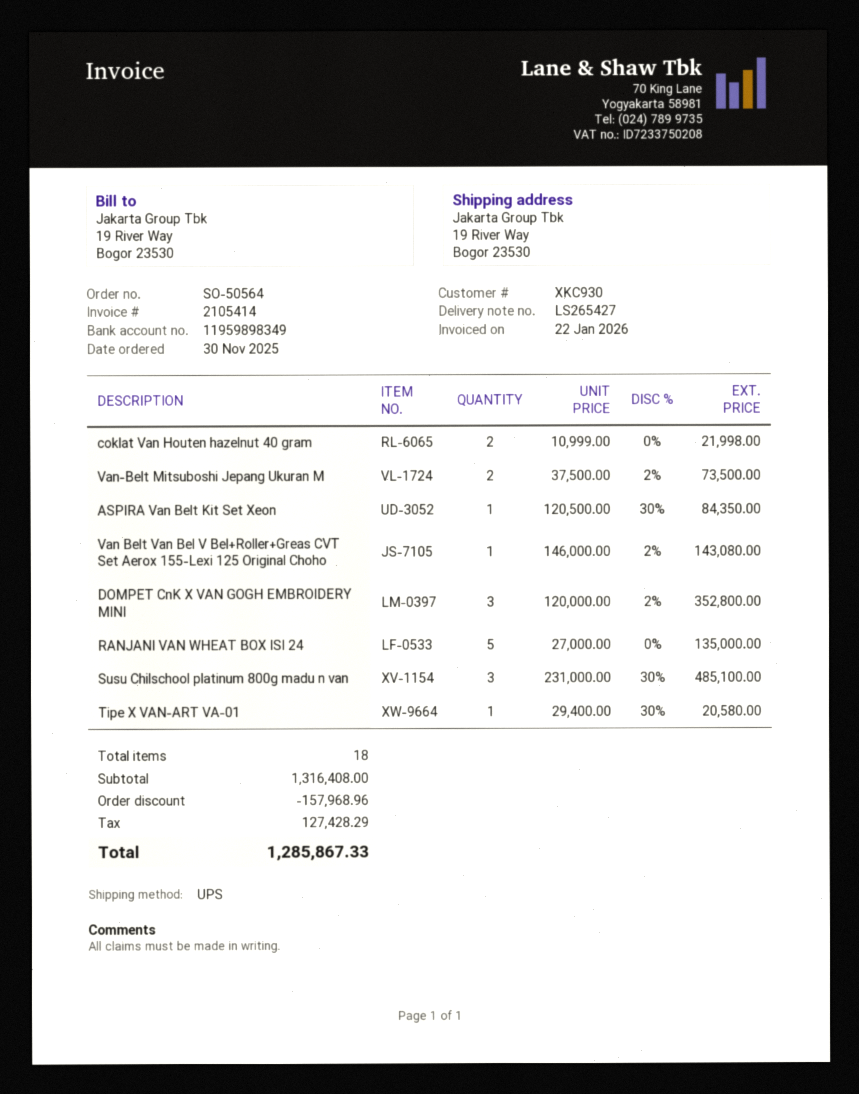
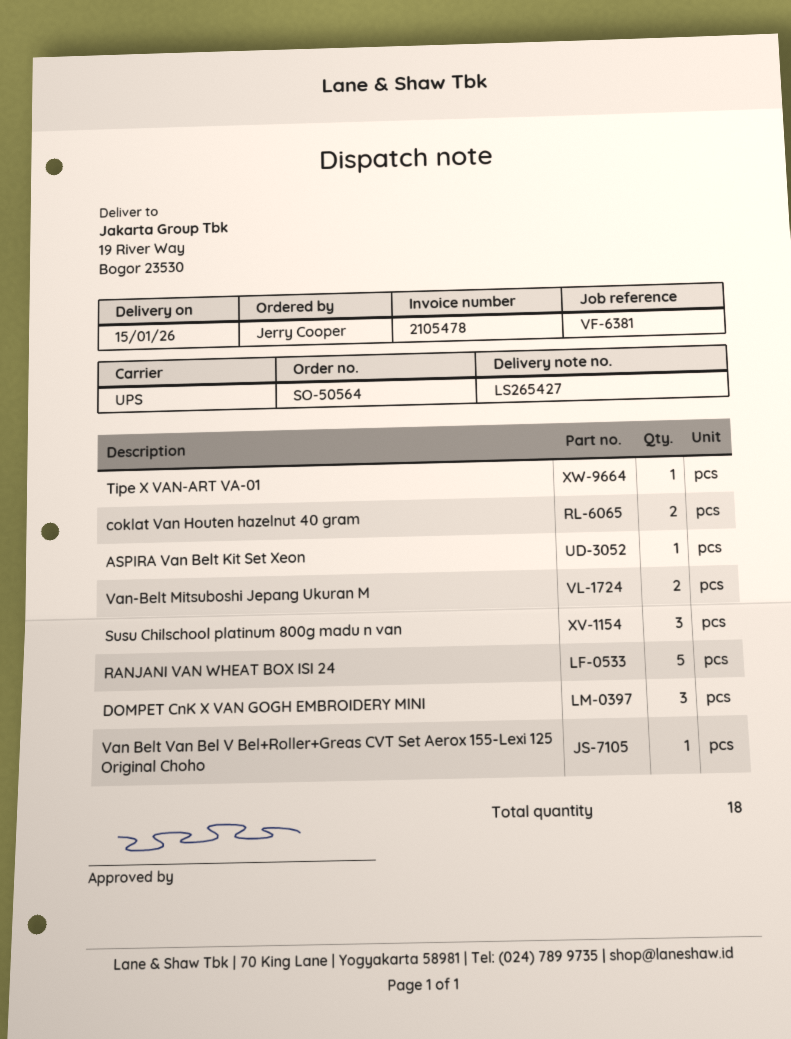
invoice number: 2105414 -> 2105478

